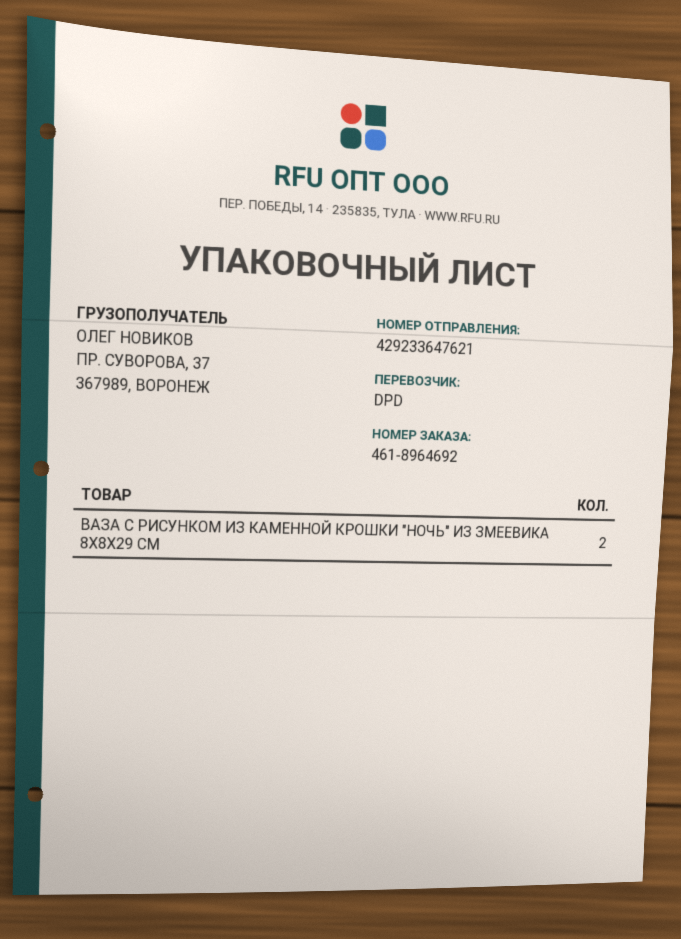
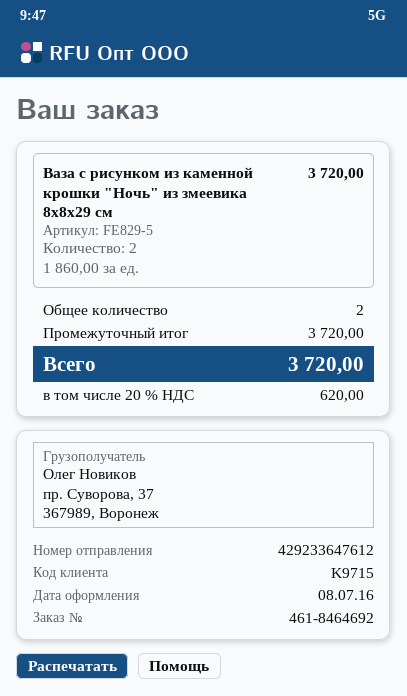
order number: 461-8964692 -> 461-8464692
tracking number: 429233647621 -> 429233647612

